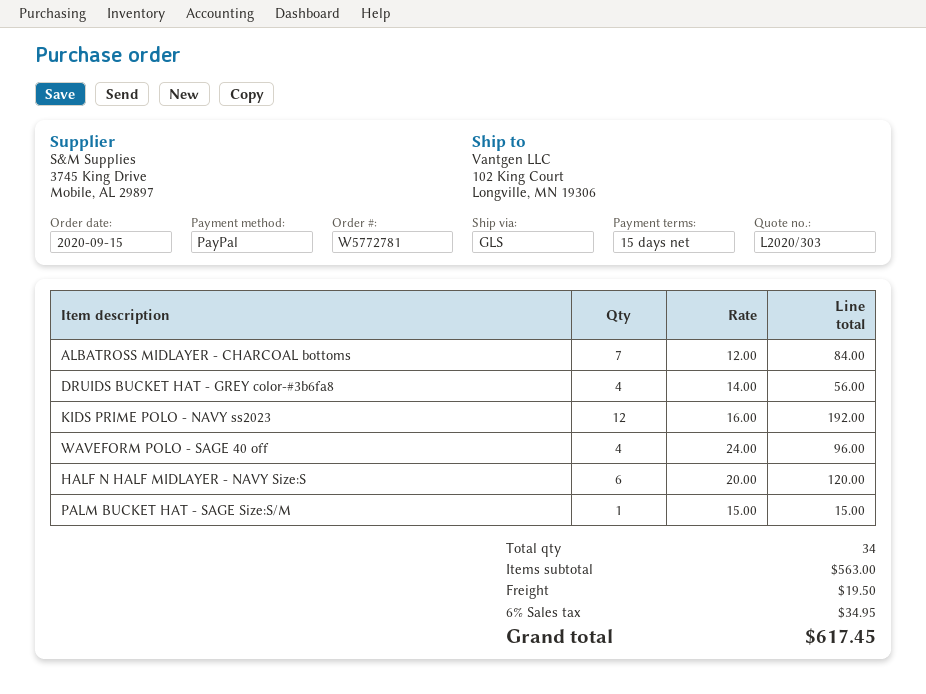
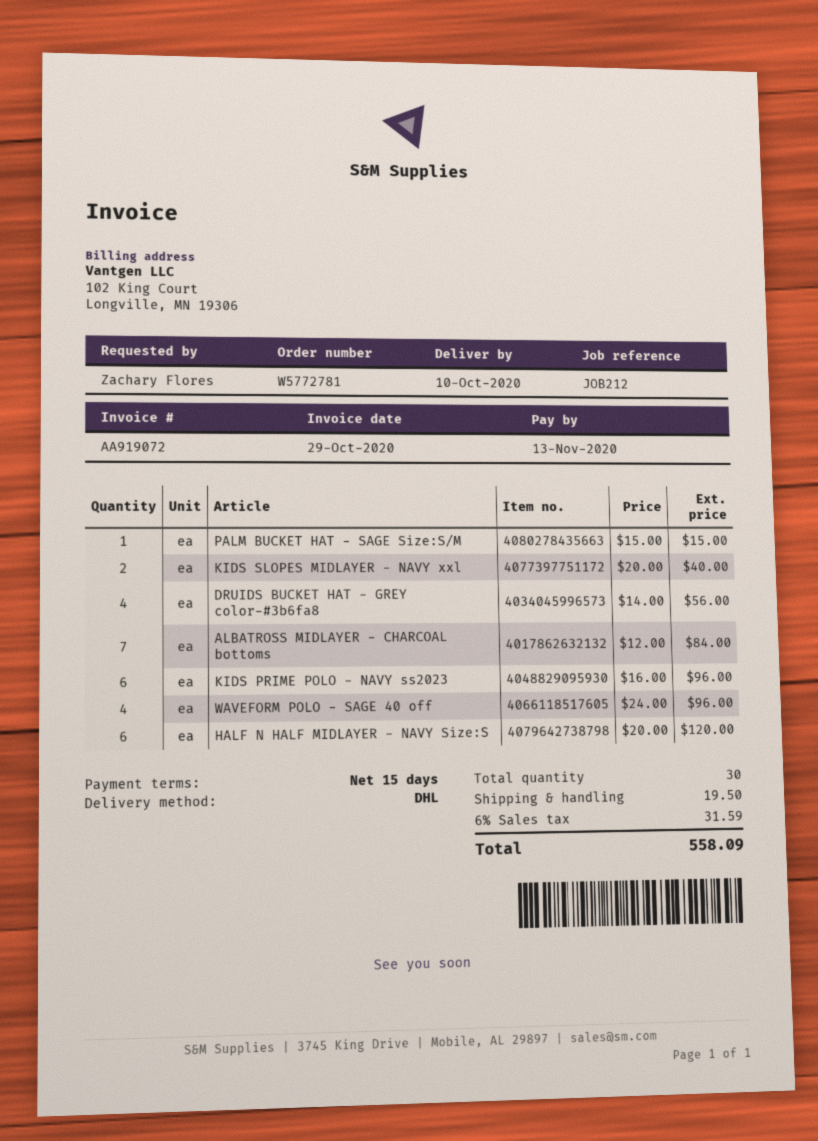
shipping method: GLS -> DHL
KIDS PRIME POLO - NAVY ss2023: 12 x 16.00 = 192.00 -> 6 x 16.00 = 96.00
KIDS SLOPES MIDLAYER - NAVY xxl: none -> 2 x 20.00 = 40.00
total quantity: 34 -> 30
tax: 6% = 34.95 -> 6% = 31.59
total: 617.45 -> 558.09

